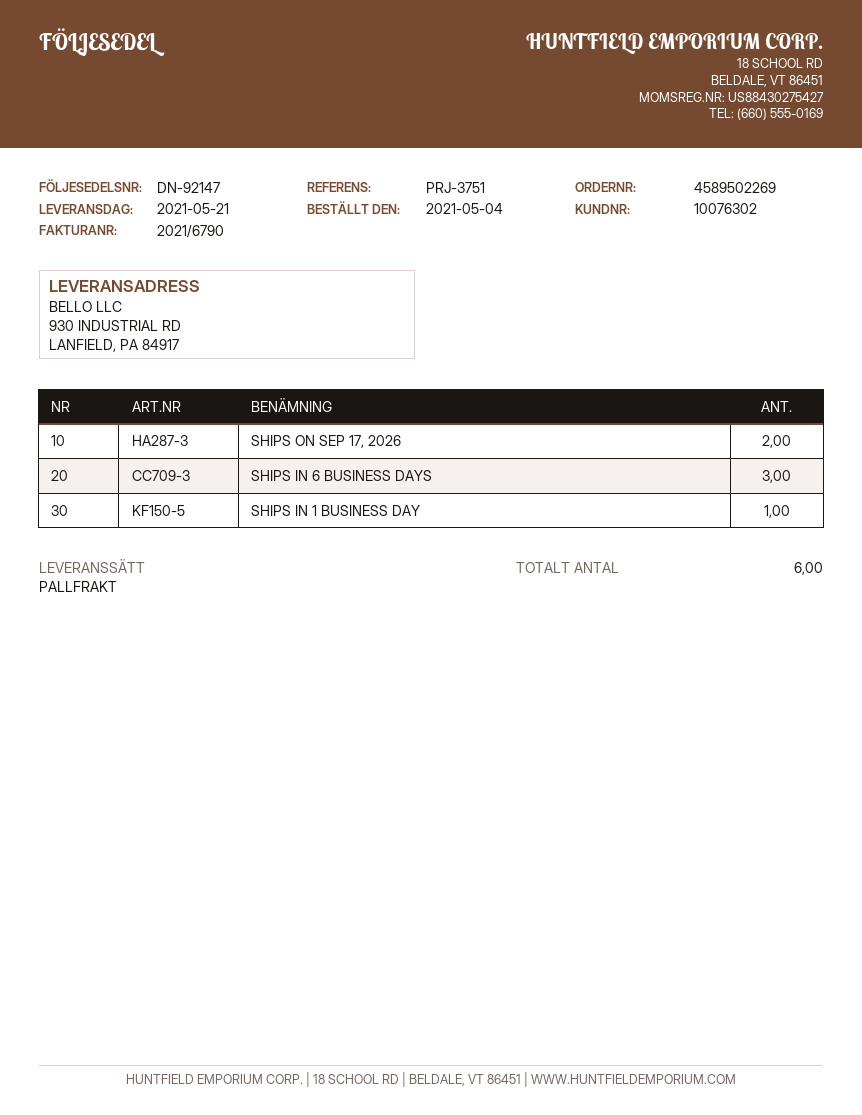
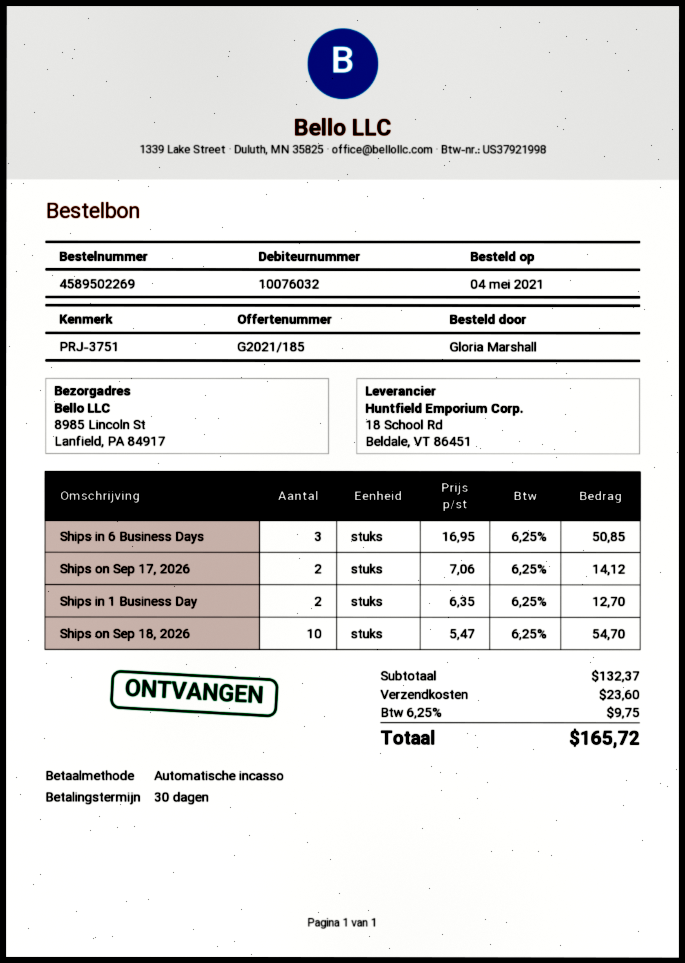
customer number: 10076302 -> 10076032
ship to: 930 INDUSTRIAL RD, LANFIELD, PA 84917 -> 8985 Lincoln St, Lanfield, PA 84917
SHIPS IN 1 BUSINESS DAY: 1 -> 2
Ships on Sep 18, 2026: none -> 10

